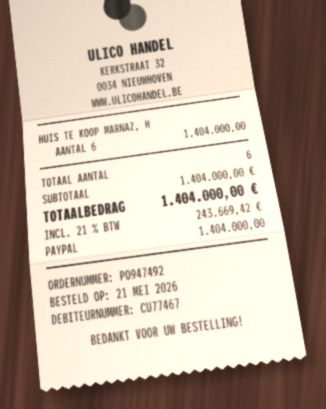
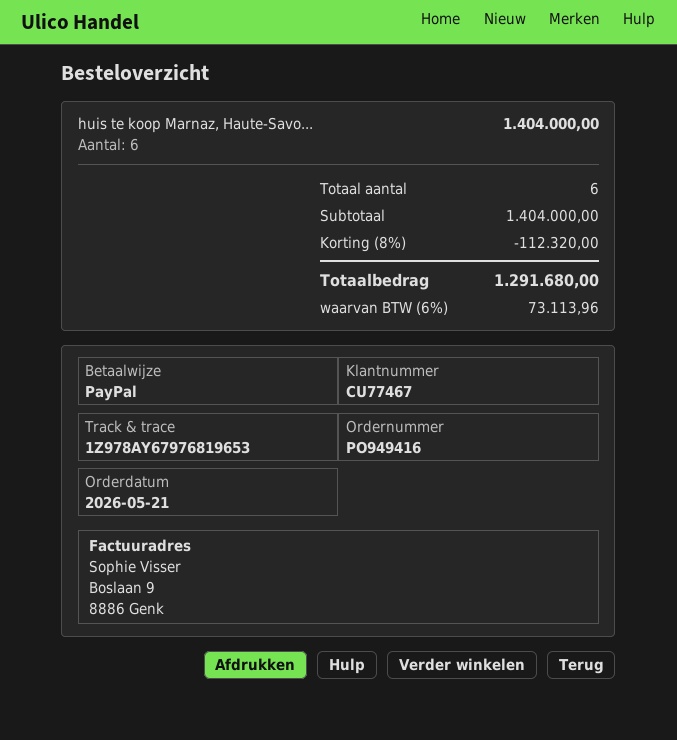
order number: PO947492 -> PO949416
discount: none -> 8% = 112320.00
tax: 21% = 243669.42 -> 6% = 73113.96
total: 1404000.00 -> 1291680.00

